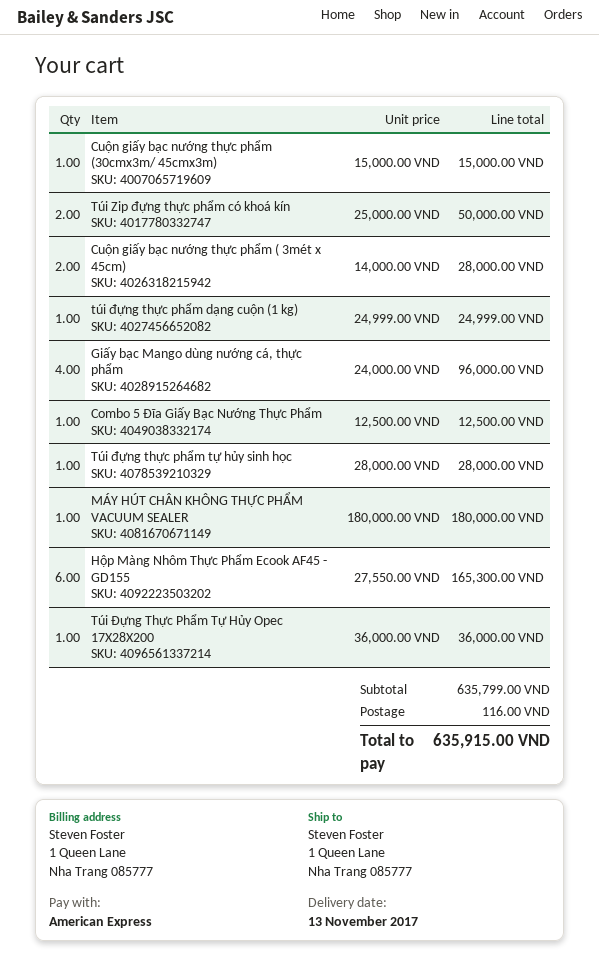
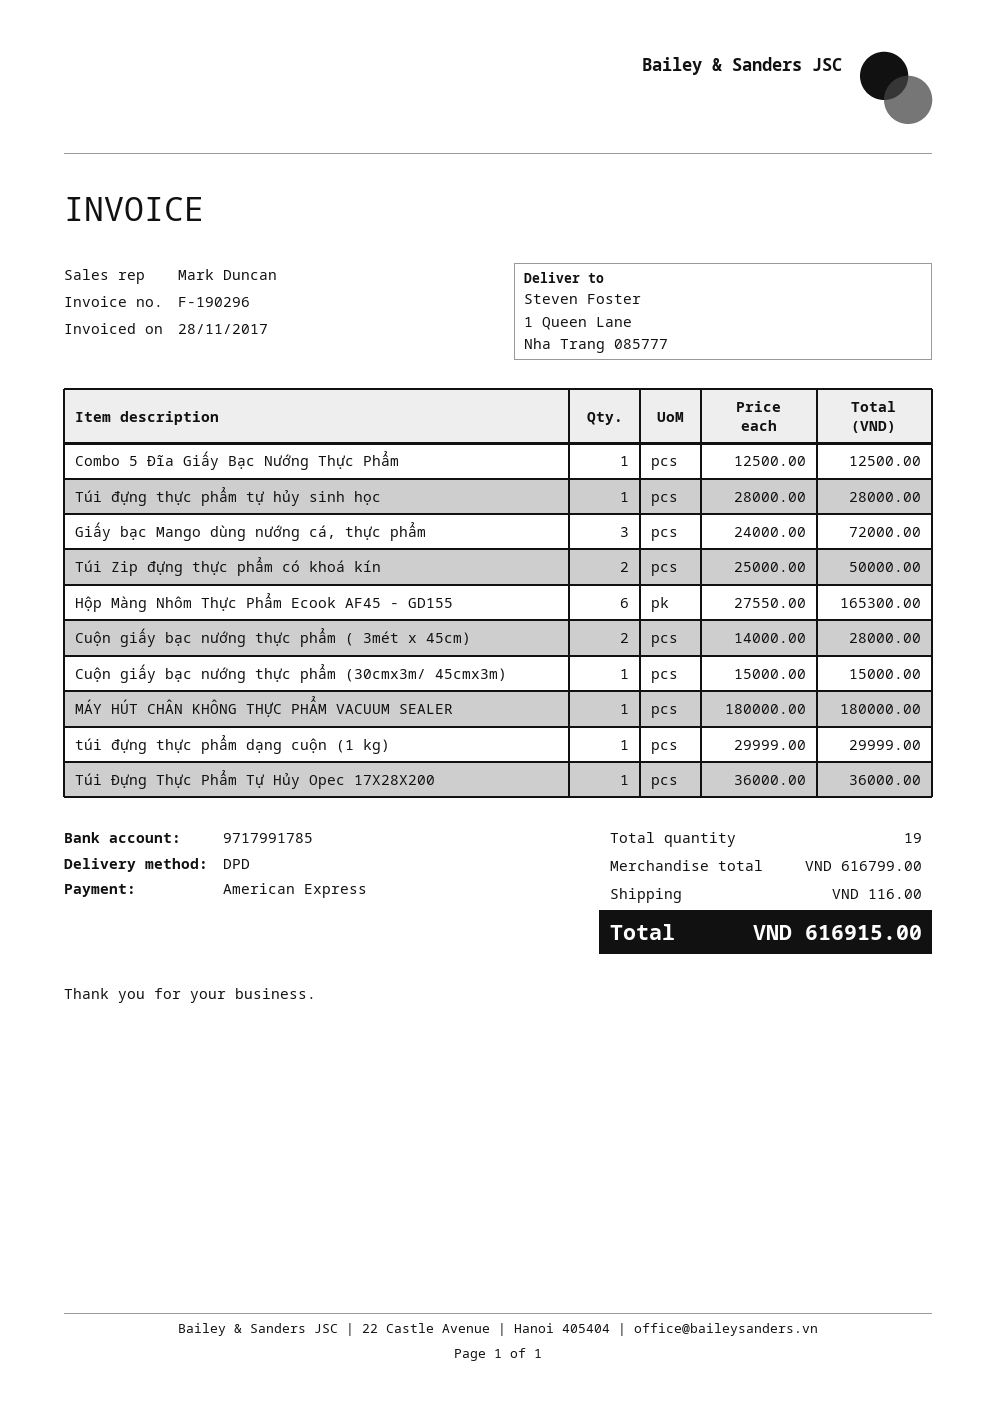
túi đựng thực phẩm dạng cuộn (1 kg): 1 x 24999.00 = 24999.00 -> 1 x 29999.00 = 29999.00
Giấy bạc Mango dùng nướng cá, thực phẩm: 4 x 24000.00 = 96000.00 -> 3 x 24000.00 = 72000.00
subtotal: 635799.00 -> 616799.00
total: 635915.00 -> 616915.00

